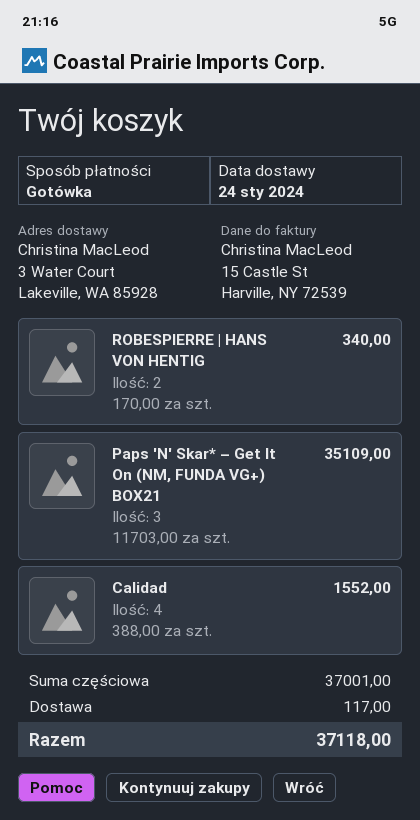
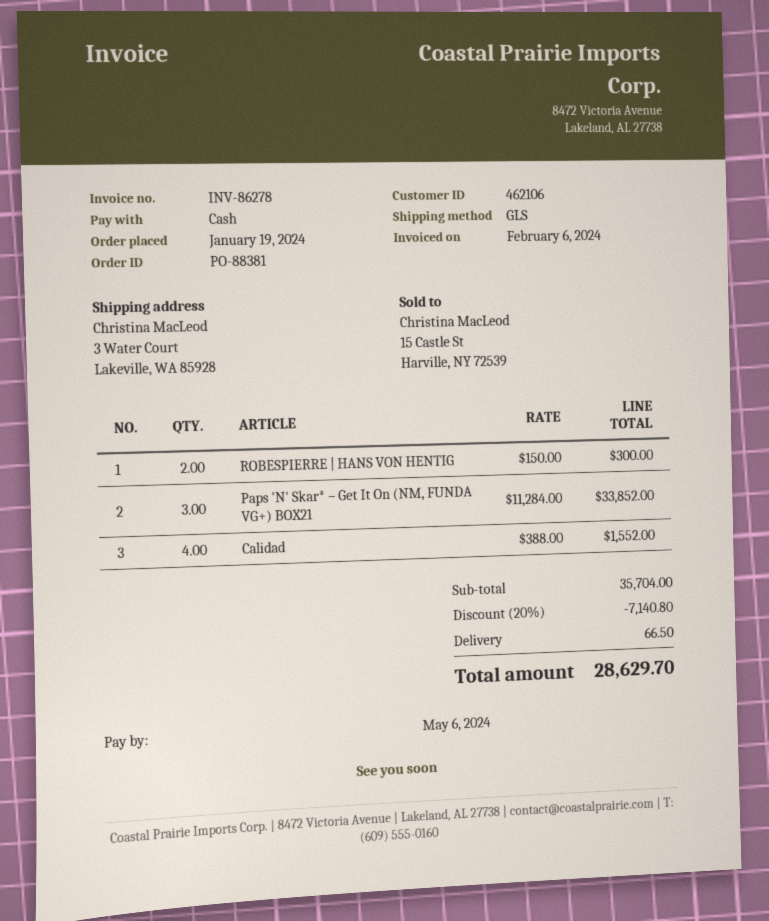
ROBESPIERRE | HANS VON HENTIG: 2 x 170.00 = 340.00 -> 2 x 150.00 = 300.00
Paps 'N' Skar* – Get It On (NM, FUNDA VG+) BOX21: 3 x 11703.00 = 35109.00 -> 3 x 11284.00 = 33852.00
subtotal: 37001.00 -> 35704.00
discount: none -> 20% = 7140.80
shipping: 117.00 -> 66.50
total: 37118.00 -> 28629.70

